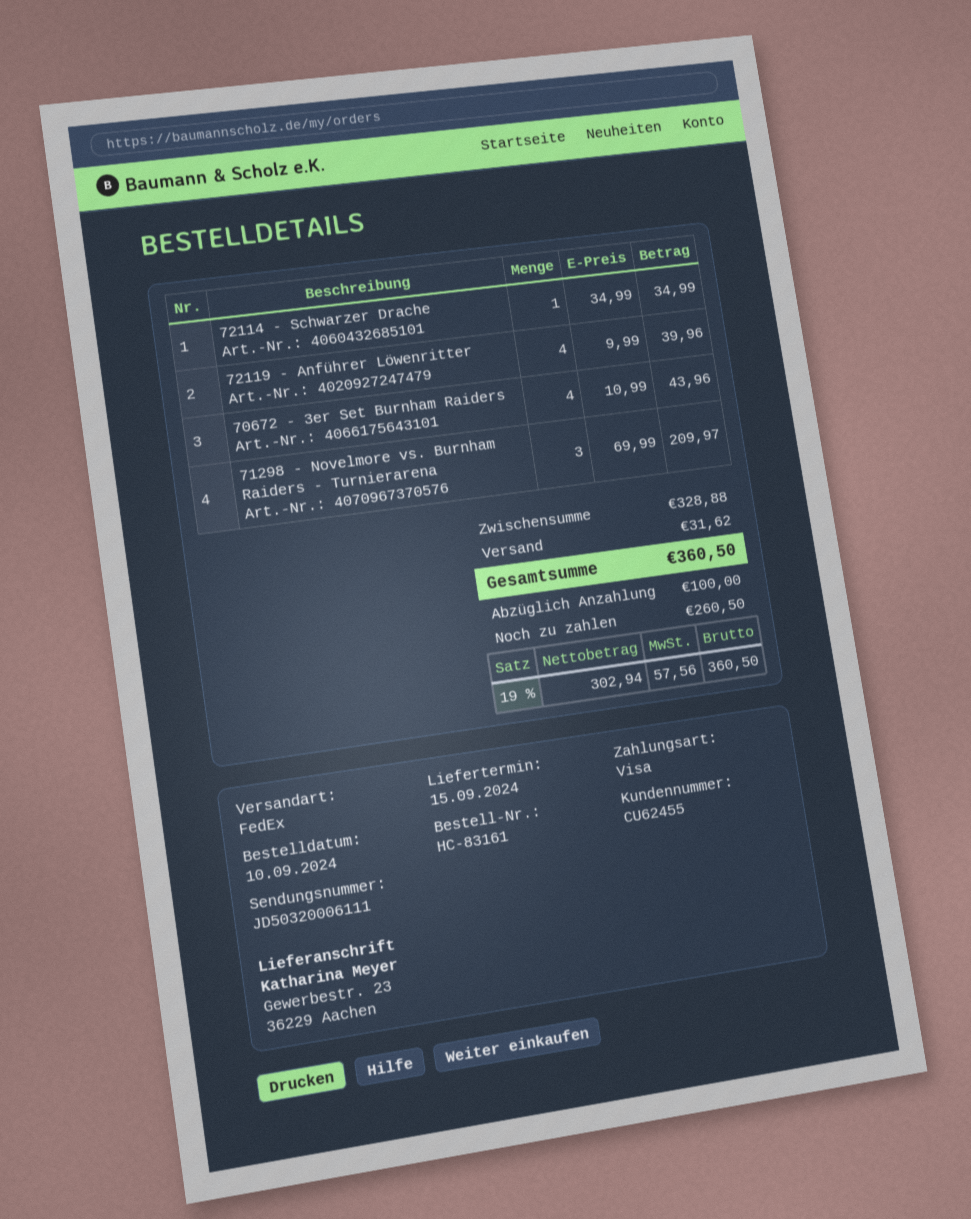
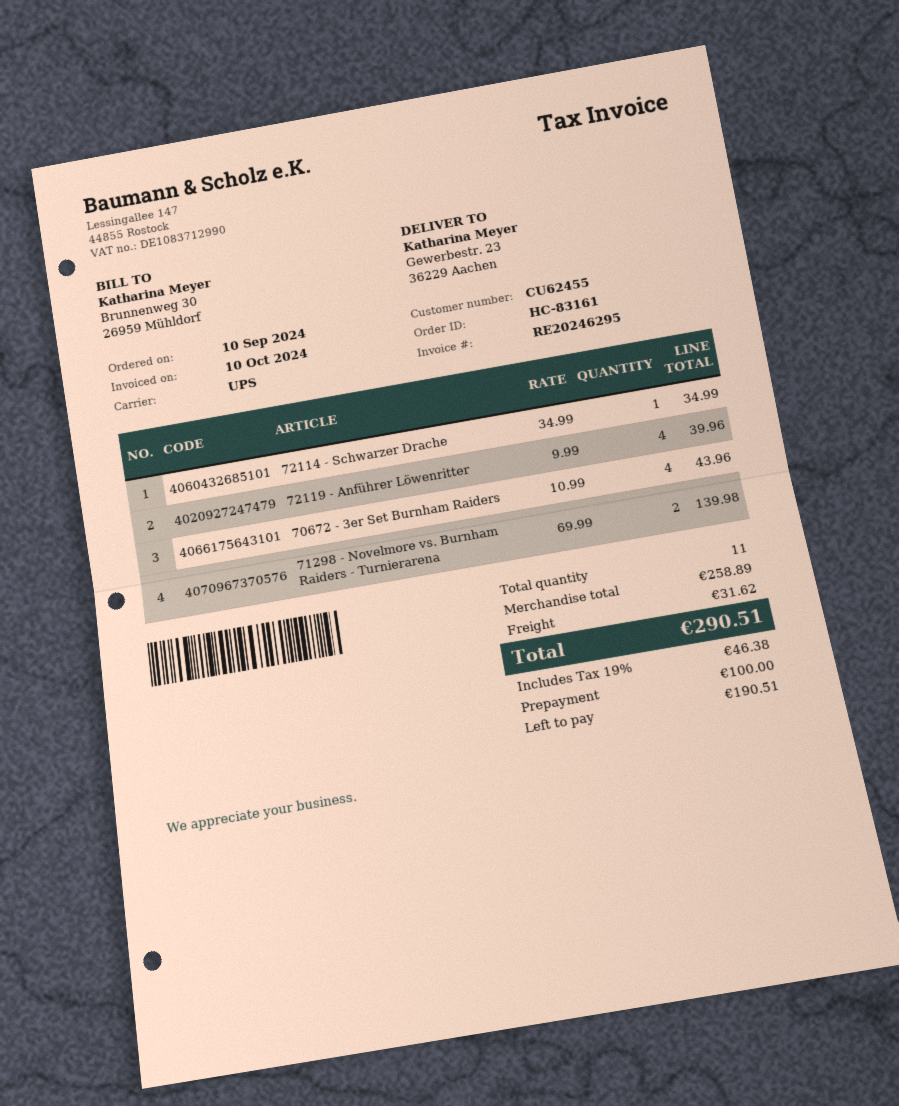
shipping method: FedEx -> UPS
71298 - Novelmore vs. Burnham Raiders - Turnierarena: 3 x 69.99 = 209.97 -> 2 x 69.99 = 139.98
subtotal: 328.88 -> 258.89
tax: 19% = 57.56 -> 19% = 46.38
total: 360.50 -> 290.51
balance: 260.50 -> 190.51

